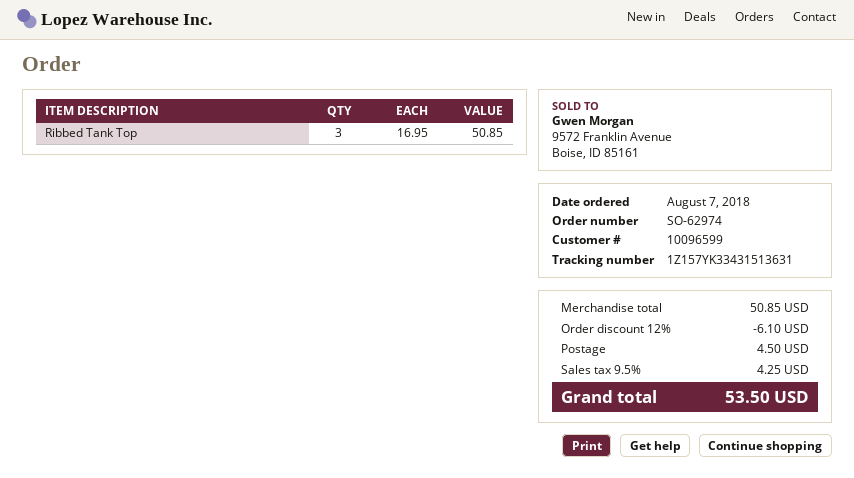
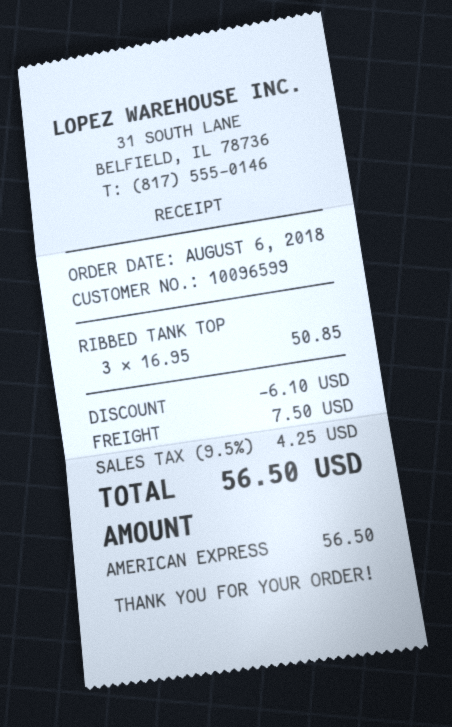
order date: 2018-08-07 -> 2018-08-06
shipping: 4.50 -> 7.50
total: 53.50 -> 56.50

